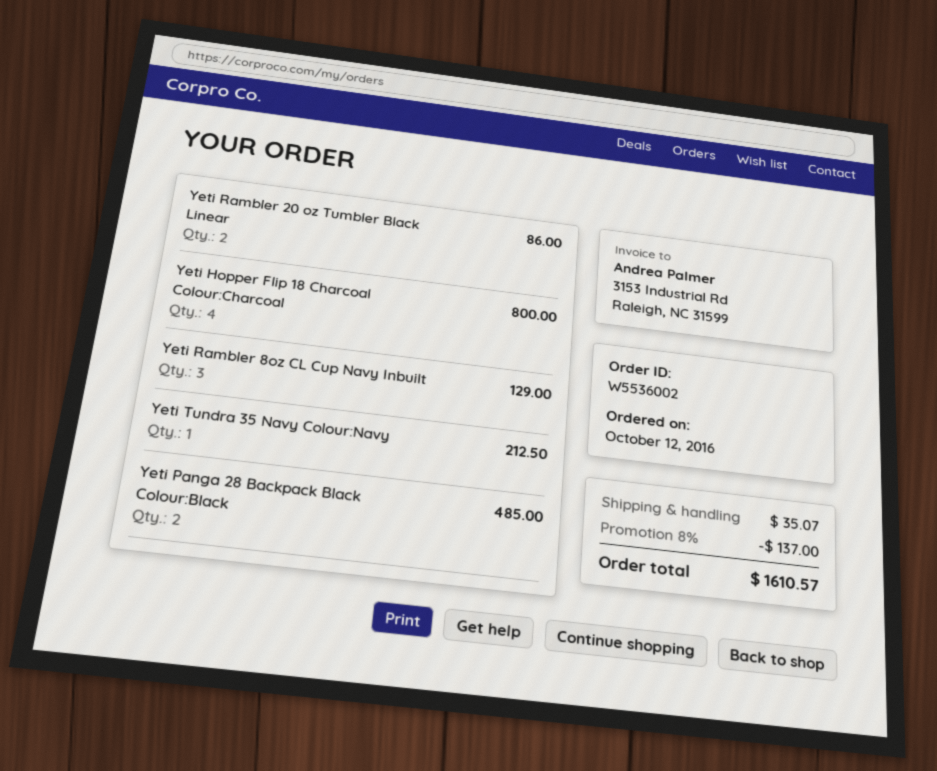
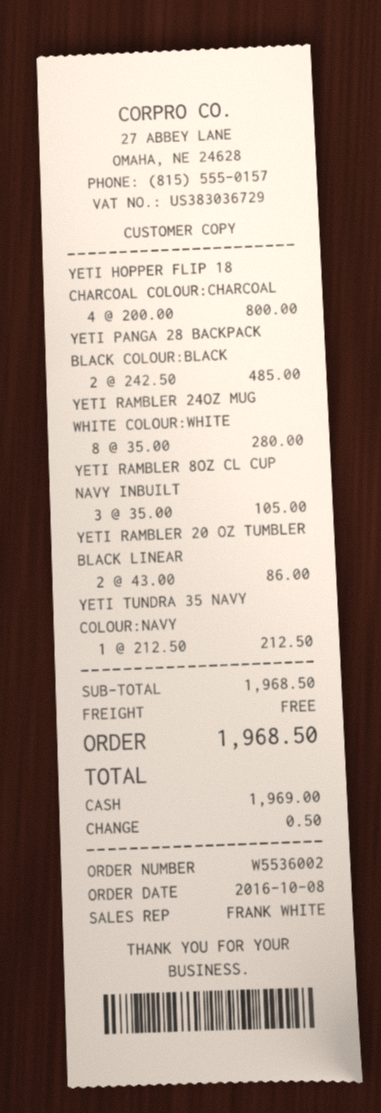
order date: 2016-10-12 -> 2016-10-08
Yeti Rambler 8oz CL Cup Navy Inbuilt: 3 for 129.00 -> 3 for 105.00
YETI RAMBLER 24OZ MUG WHITE COLOUR:WHITE: none -> 8 for 280.00
discount: 8% = 137.00 -> none
shipping: 35.07 -> 0.00
total: 1610.57 -> 1968.50

